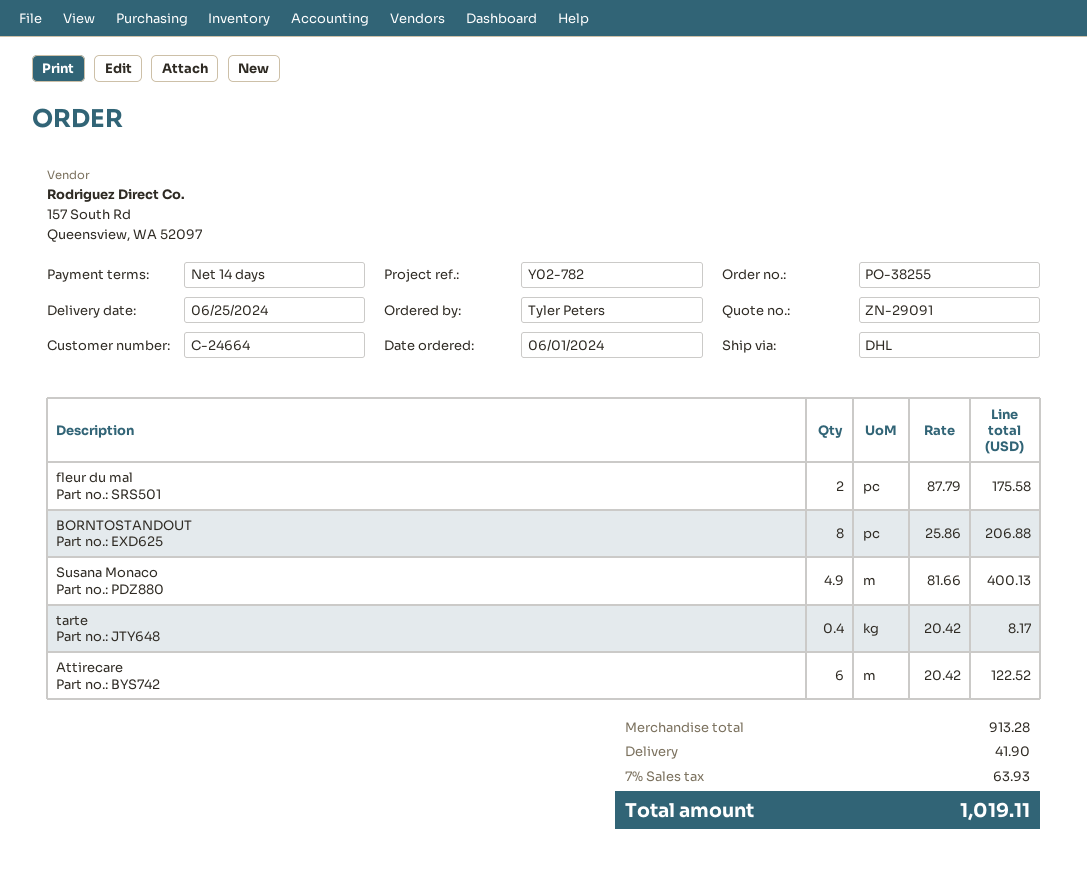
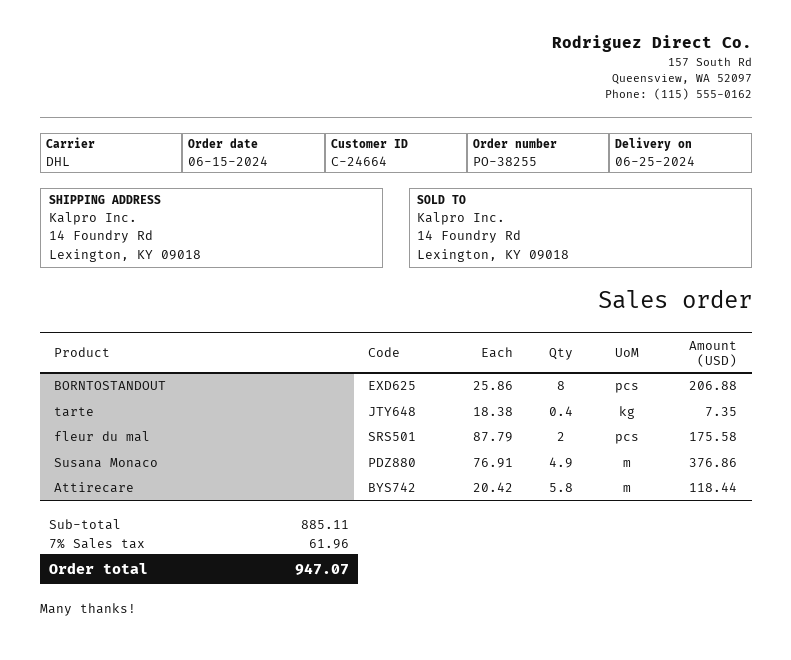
order date: 2024-06-01 -> 2024-06-15
Susana Monaco: 4.9 x 81.66 = 400.13 -> 4.9 x 76.91 = 376.86
tarte: 0.4 x 20.42 = 8.17 -> 0.4 x 18.38 = 7.35
Attirecare: 6 x 20.42 = 122.52 -> 5.8 x 20.42 = 118.44
subtotal: 913.28 -> 885.11
shipping: 41.90 -> none
tax: 7% = 63.93 -> 7% = 61.96
total: 1019.11 -> 947.07

